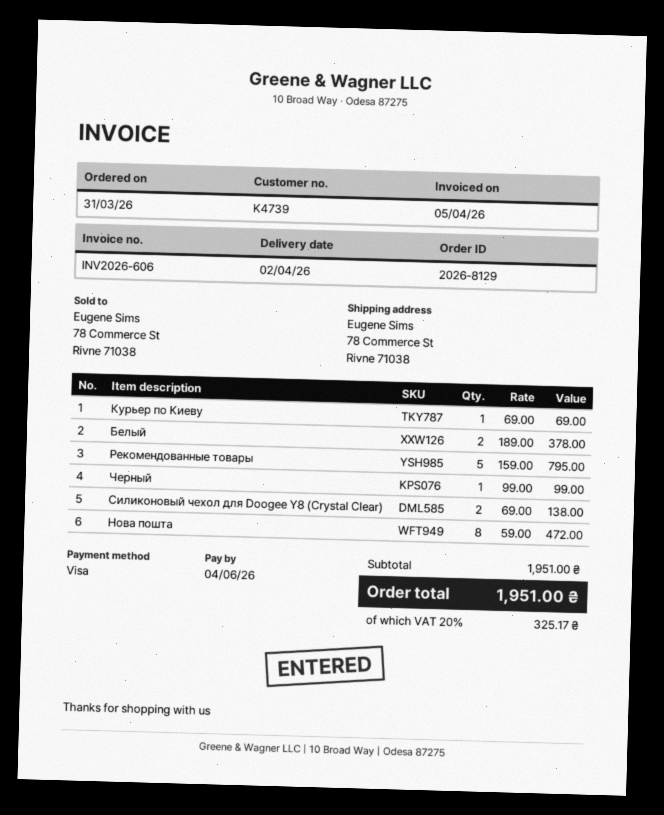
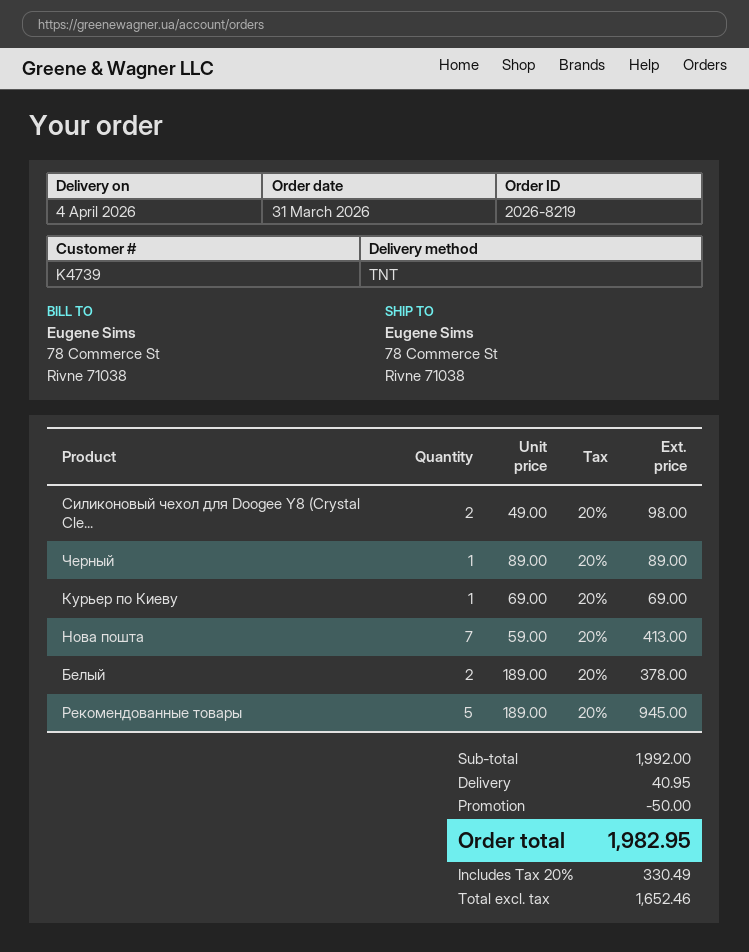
order number: 2026-8129 -> 2026-8219
delivery date: 2026-04-02 -> 2026-04-04
Рекомендованные товары: 5 x 159.00 = 795.00 -> 5 x 189.00 = 945.00
Черный: 1 x 99.00 = 99.00 -> 1 x 89.00 = 89.00
Силиконовый чехол для Doogee Y8 (Crystal Clear): 2 x 69.00 = 138.00 -> 2 x 49.00 = 98.00
Нова пошта: 8 x 59.00 = 472.00 -> 7 x 59.00 = 413.00
subtotal: 1951.00 -> 1992.00
discount: none -> 50.00
shipping: none -> 40.95
tax: 20% = 325.17 -> 20% = 330.49
total: 1951.00 -> 1982.95

